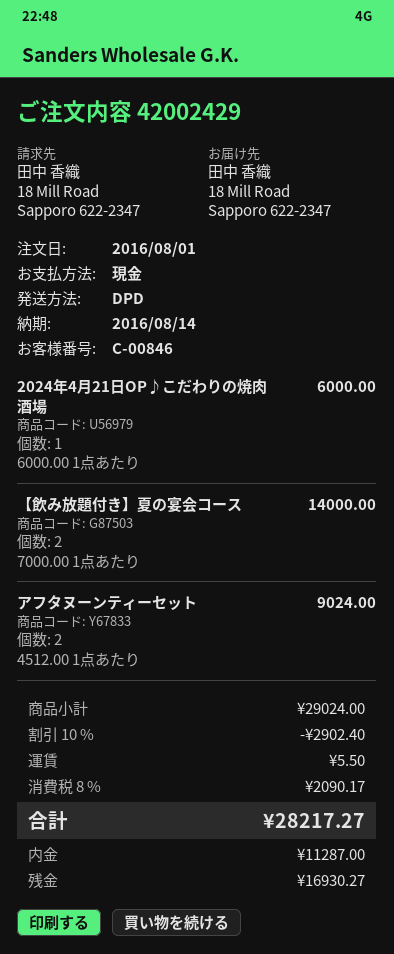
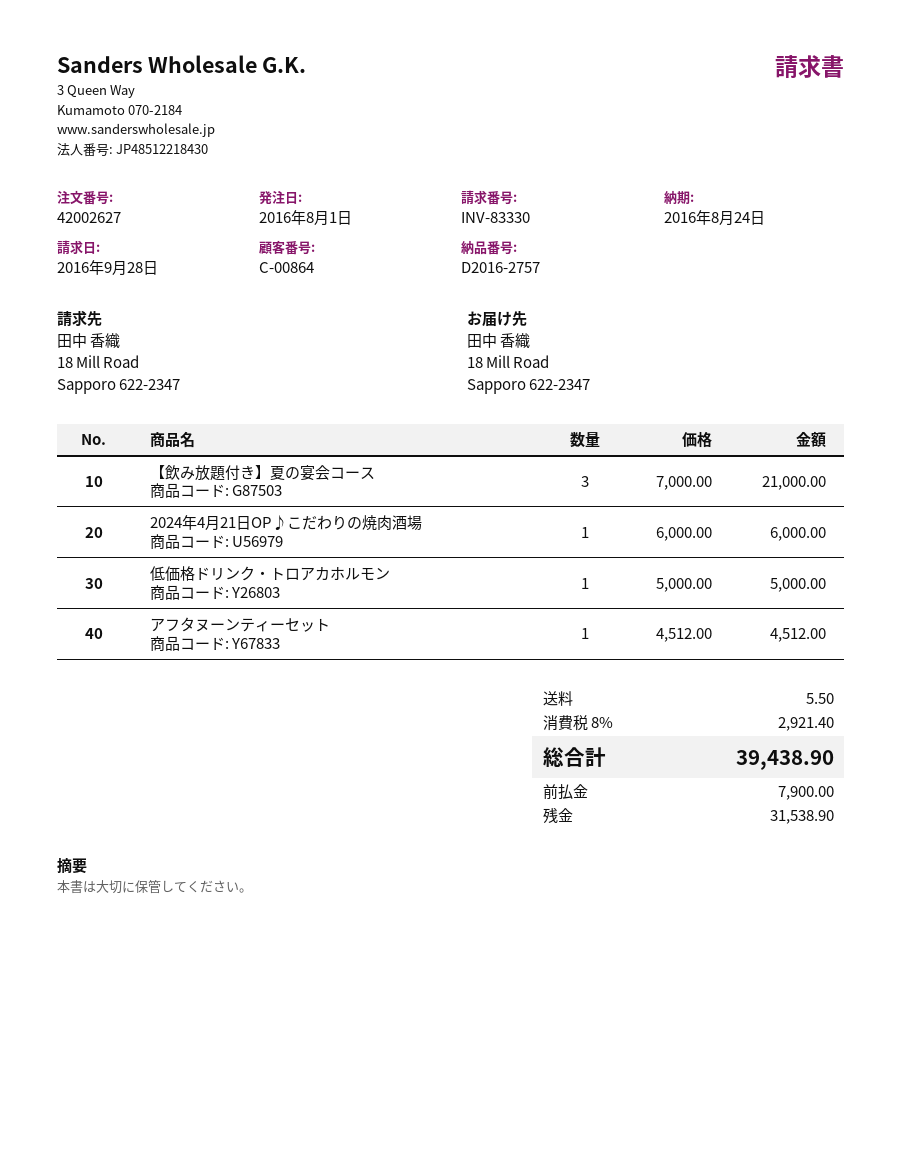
order number: 42002429 -> 42002627
delivery date: 2016-08-14 -> 2016-08-24
customer number: C-00846 -> C-00864
【飲み放題付き】夏の宴会コース: 2 x 7000.00 = 14000.00 -> 3 x 7000.00 = 21000.00
アフタヌーンティーセット: 2 x 4512.00 = 9024.00 -> 1 x 4512.00 = 4512.00
低価格ドリンク・トロアカホルモン: none -> 1 x 5000.00 = 5000.00
discount: 10% = 2902.40 -> none
tax: 8% = 2090.17 -> 8% = 2921.40
total: 28217.27 -> 39438.90
deposit: 11287.00 -> 7900.00
balance: 16930.27 -> 31538.90

